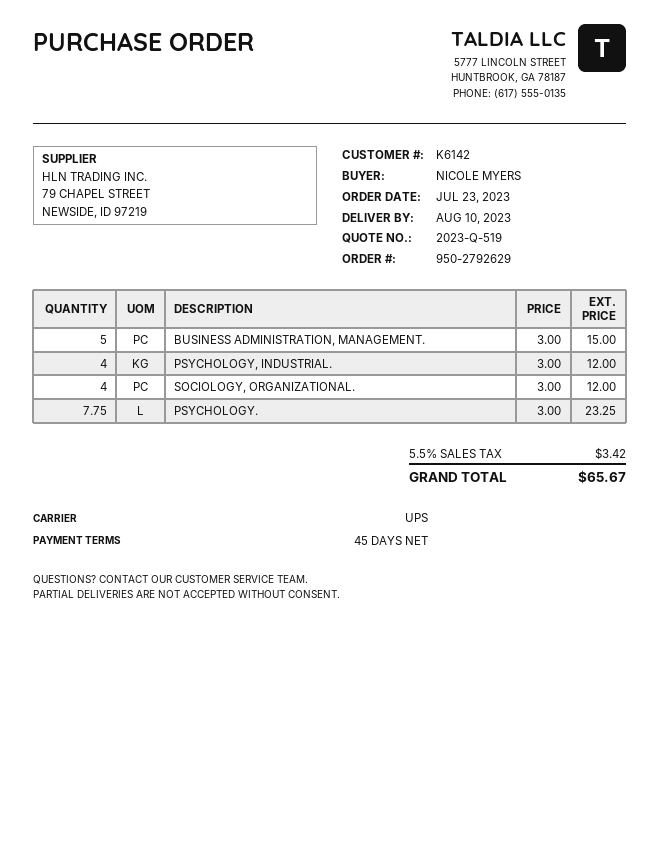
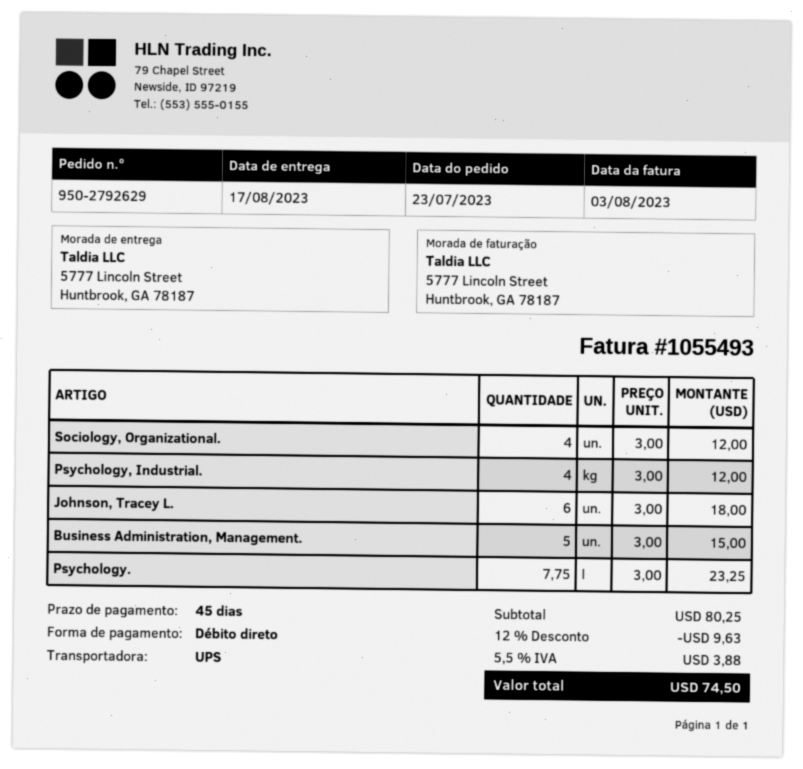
delivery date: 2023-08-10 -> 2023-08-17
Johnson, Tracey L.: none -> 6 x 3.00 = 18.00
discount: none -> 12% = 9.63
tax: 5.5% = 3.42 -> 5.5% = 3.88
total: 65.67 -> 74.50

